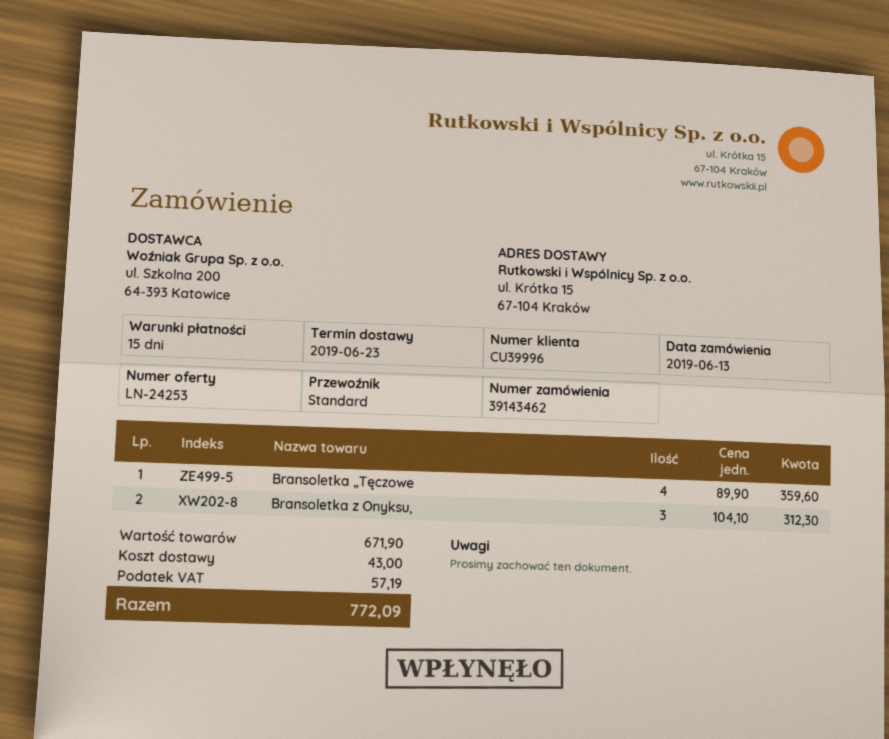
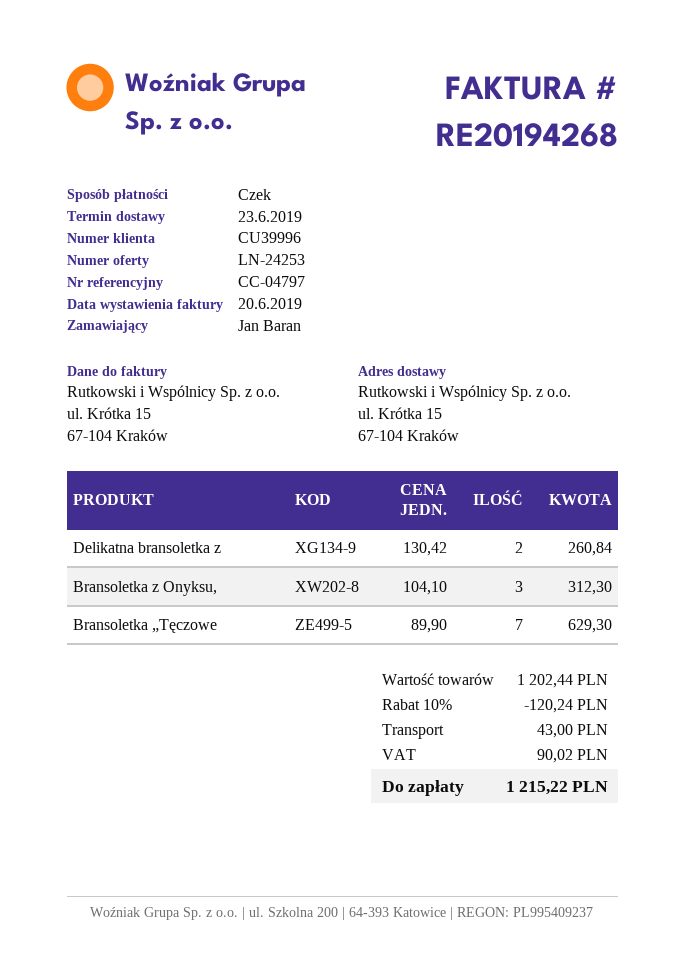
Bransoletka „Tęczowe: 4 x 89.90 = 359.60 -> 7 x 89.90 = 629.30
Delikatna bransoletka z: none -> 2 x 130.42 = 260.84
subtotal: 671.90 -> 1202.44
discount: none -> 10% = 120.24
tax: 57.19 -> 90.02
total: 772.09 -> 1215.22

